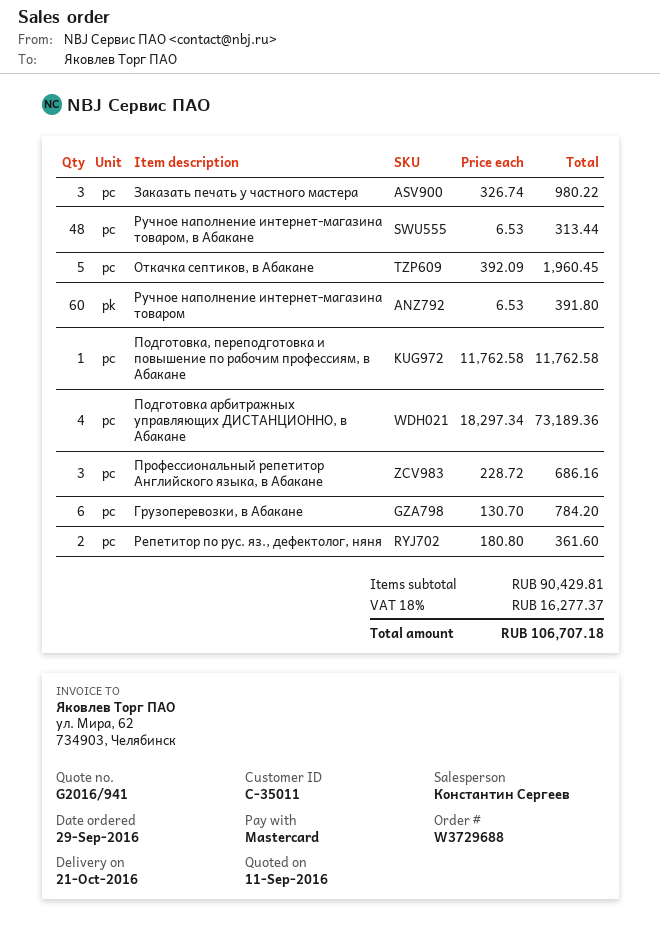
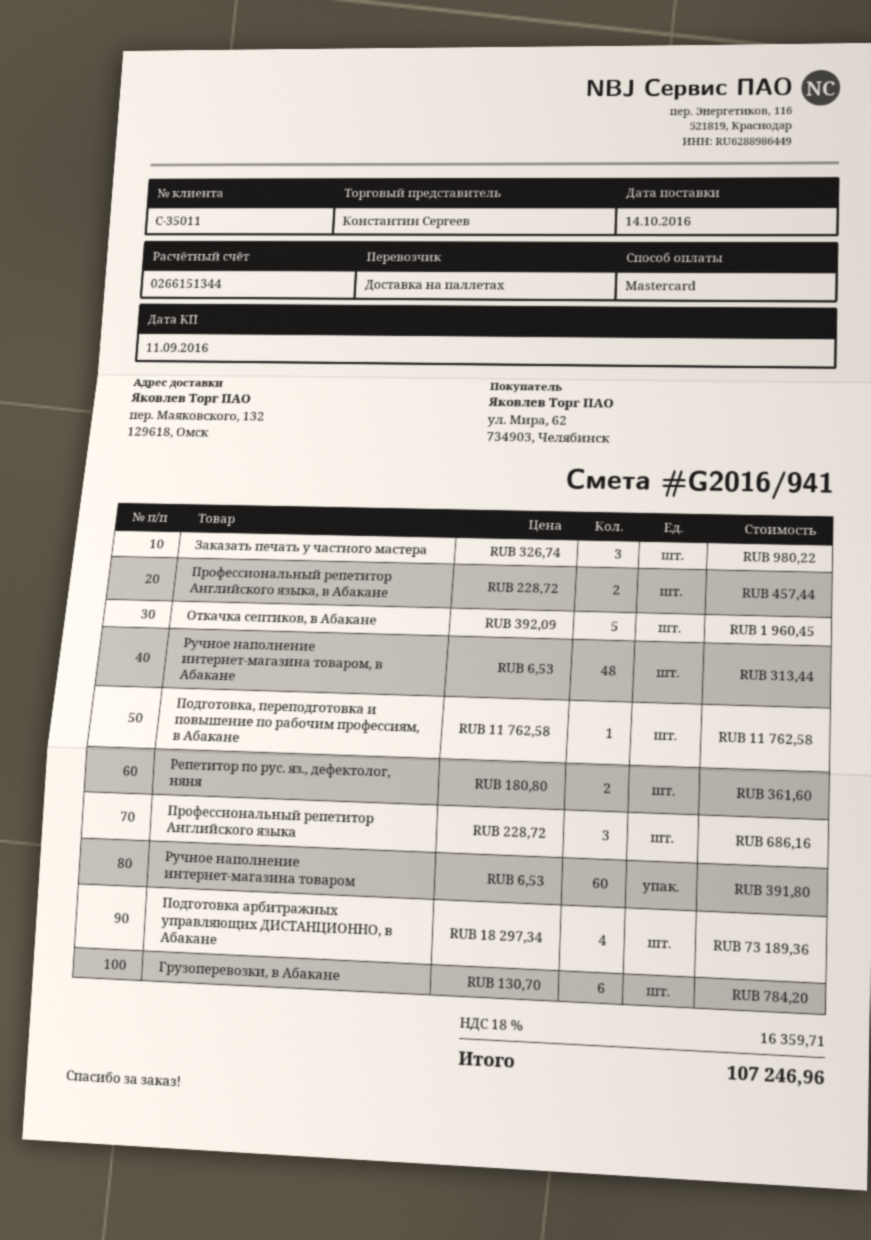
delivery date: 2016-10-21 -> 2016-10-14
Профессиональный репетитор Английского языка, в Абакане: 3 x 228.72 = 686.16 -> 2 x 228.72 = 457.44
Профессиональный репетитор Английского языка: none -> 3 x 228.72 = 686.16
tax: 18% = 16277.37 -> 18% = 16359.71
total: 106707.18 -> 107246.96

